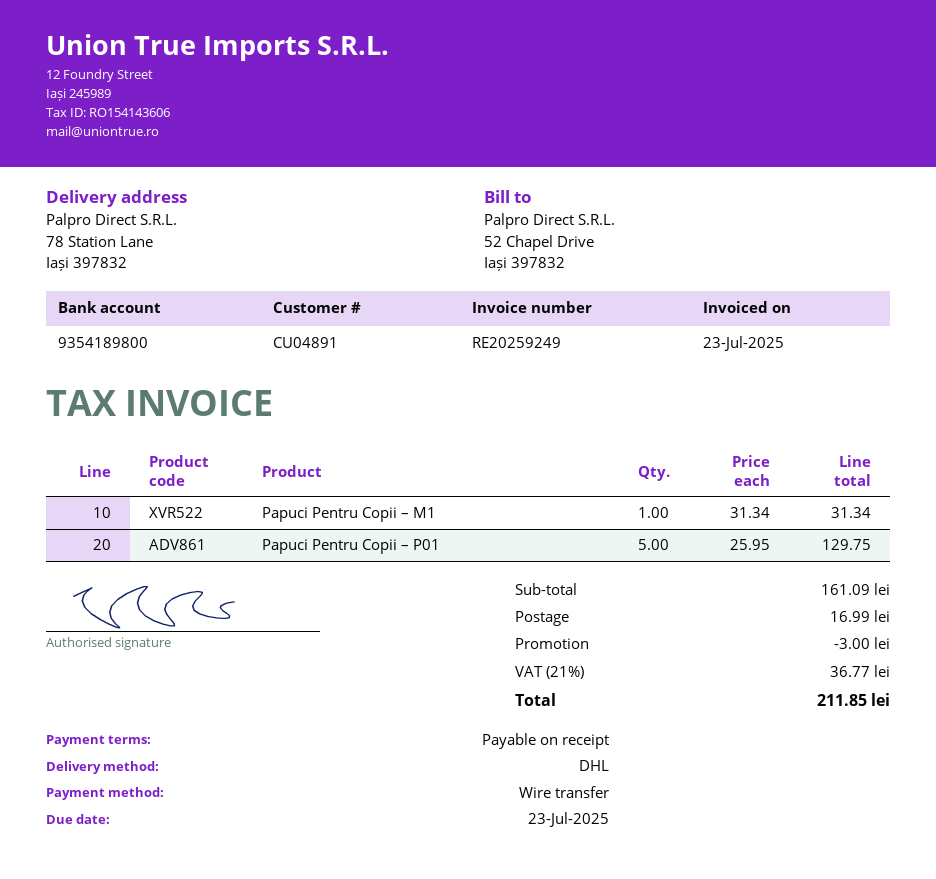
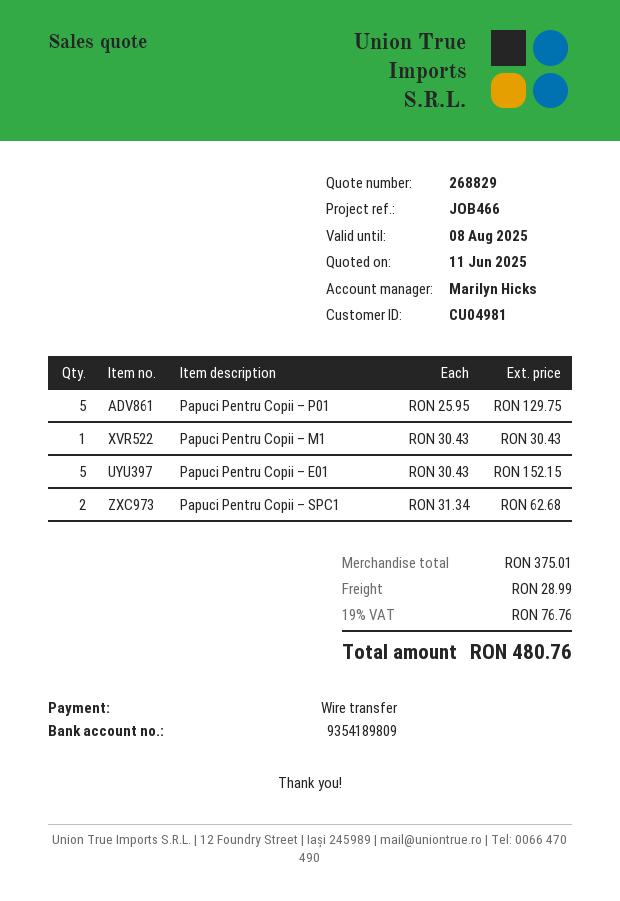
customer number: CU04891 -> CU04981
bank account: 9354189800 -> 9354189809
Papuci Pentru Copii – M1: 1 x 31.34 = 31.34 -> 1 x 30.43 = 30.43
Papuci Pentru Copii – E01: none -> 5 x 30.43 = 152.15
Papuci Pentru Copii – SPC1: none -> 2 x 31.34 = 62.68
subtotal: 161.09 -> 375.01
discount: 3.00 -> none
shipping: 16.99 -> 28.99
tax: 21% = 36.77 -> 19% = 76.76
total: 211.85 -> 480.76

